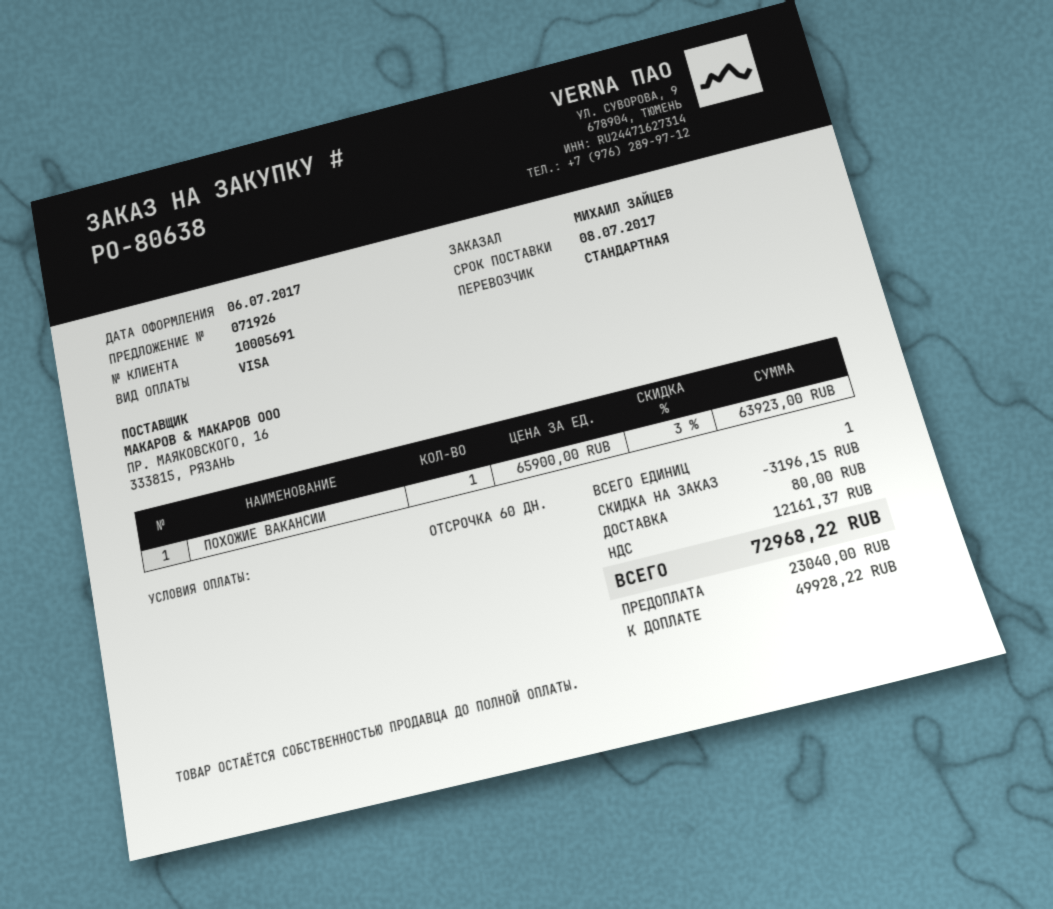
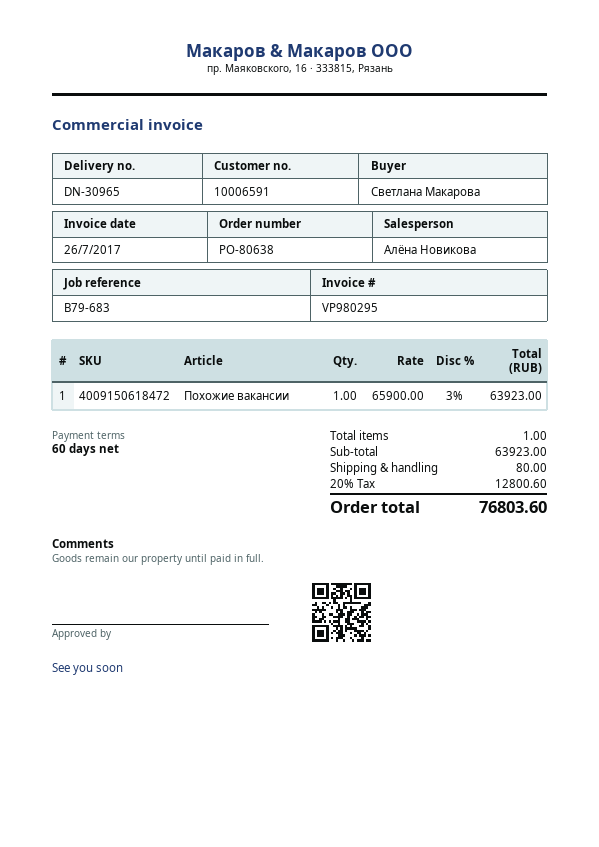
customer number: 10005691 -> 10006591
ordered by: МИХАИЛ ЗАЙЦЕВ -> Светлана Макарова
discount: 3196.15 -> none
tax: 12161.37 -> 12800.60
total: 72968.22 -> 76803.60

